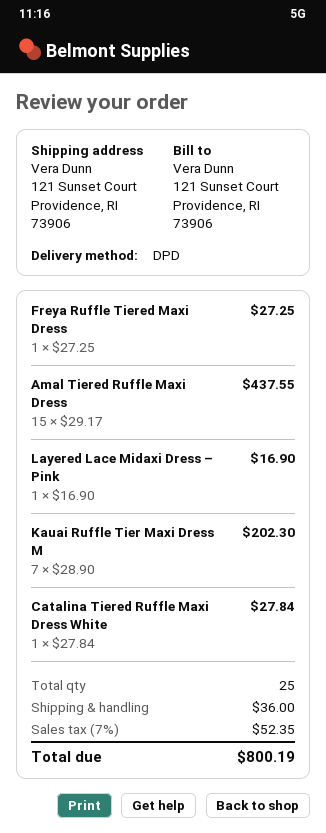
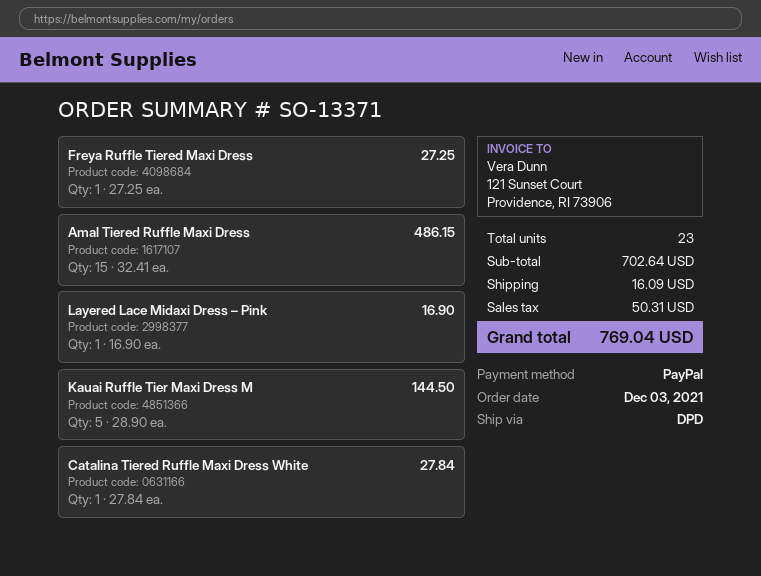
Amal Tiered Ruffle Maxi Dress: 15 x 29.17 = 437.55 -> 15 x 32.41 = 486.15
Kauai Ruffle Tier Maxi Dress M: 7 x 28.90 = 202.30 -> 5 x 28.90 = 144.50
total quantity: 25 -> 23
shipping: 36.00 -> 16.09
tax: 52.35 -> 50.31
total: 800.19 -> 769.04

